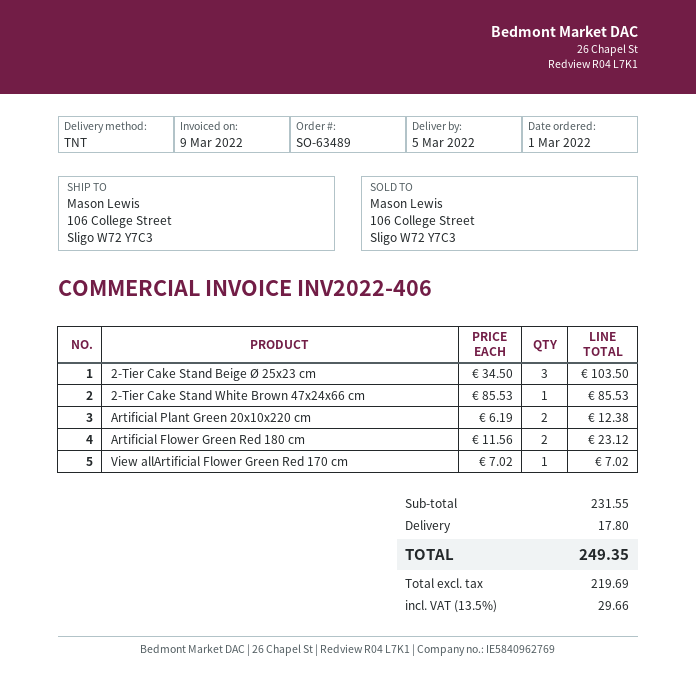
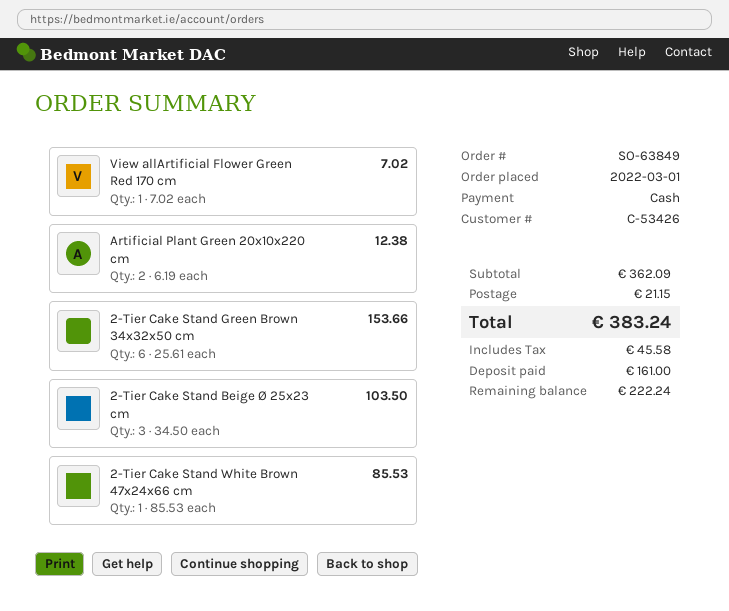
order number: SO-63489 -> SO-63849
Artificial Flower Green Red 180 cm: 2 x 11.56 = 23.12 -> none
2-Tier Cake Stand Green Brown 34x32x50 cm: none -> 6 x 25.61 = 153.66
subtotal: 231.55 -> 362.09
shipping: 17.80 -> 21.15
tax: 29.66 -> 45.58
total: 249.35 -> 383.24

